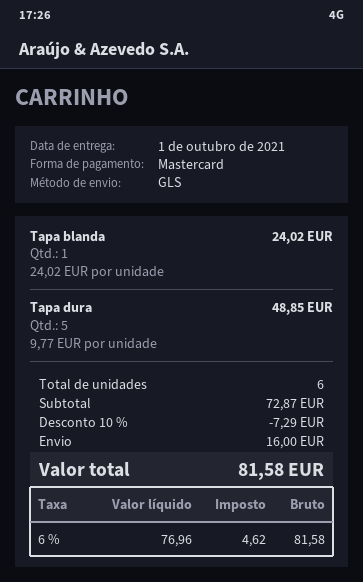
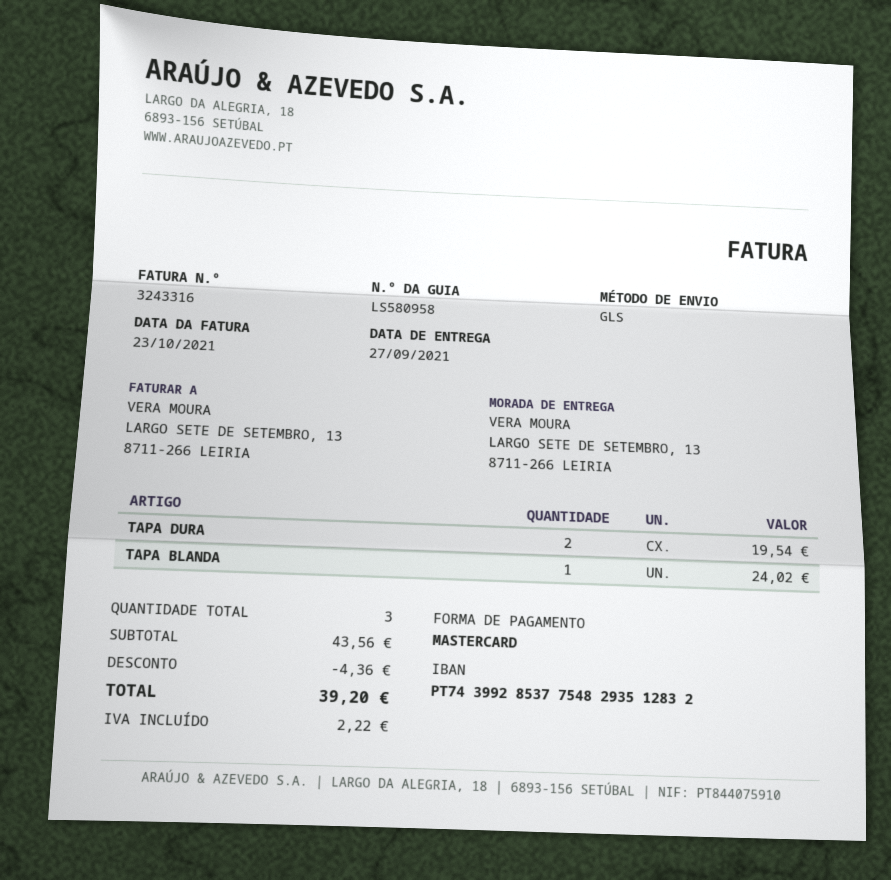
delivery date: 2021-10-01 -> 2021-09-27
Tapa dura: 5 for 48.85 -> 2 for 19.54
total quantity: 6 -> 3
subtotal: 72.87 -> 43.56
discount: 7.29 -> 4.36
shipping: 16.00 -> none
tax: 4.62 -> 2.22
total: 81.58 -> 39.20

